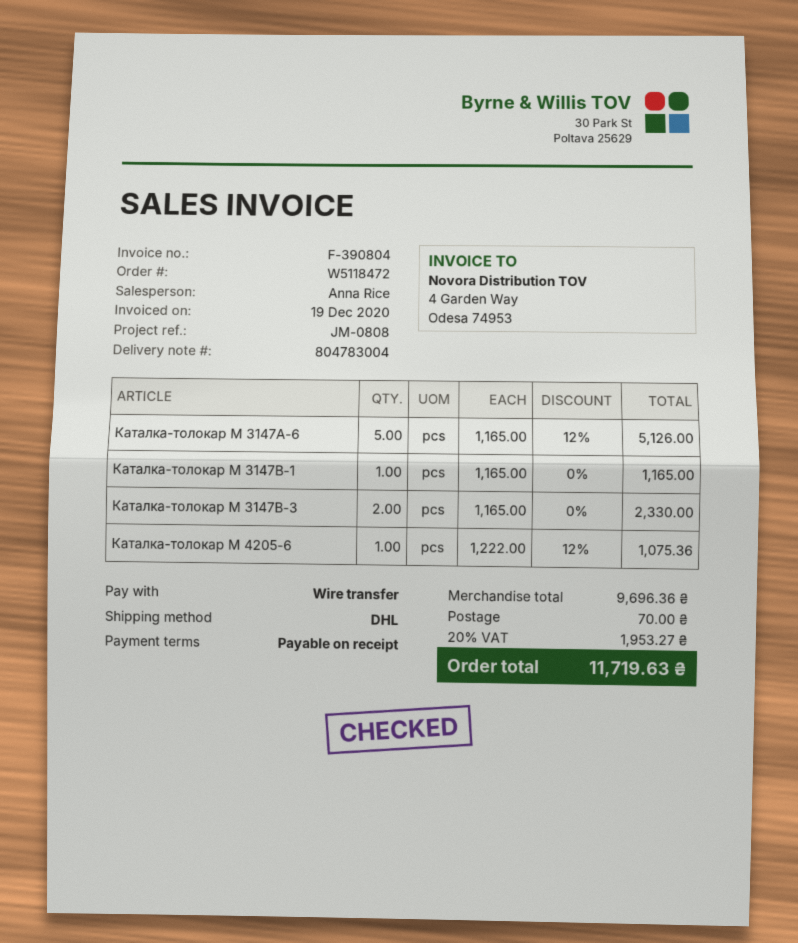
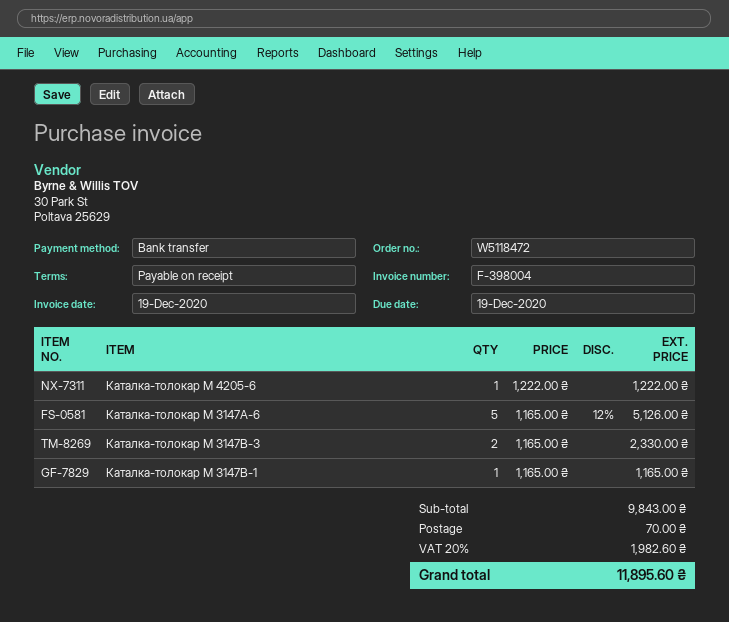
invoice number: F-390804 -> F-398004
Каталка-толокар M 4205-6: 1 x 1222.00 - 12% = 1075.36 -> 1 x 1222.00 = 1222.00
subtotal: 9696.36 -> 9843.00
tax: 20% = 1953.27 -> 20% = 1982.60
total: 11719.63 -> 11895.60

